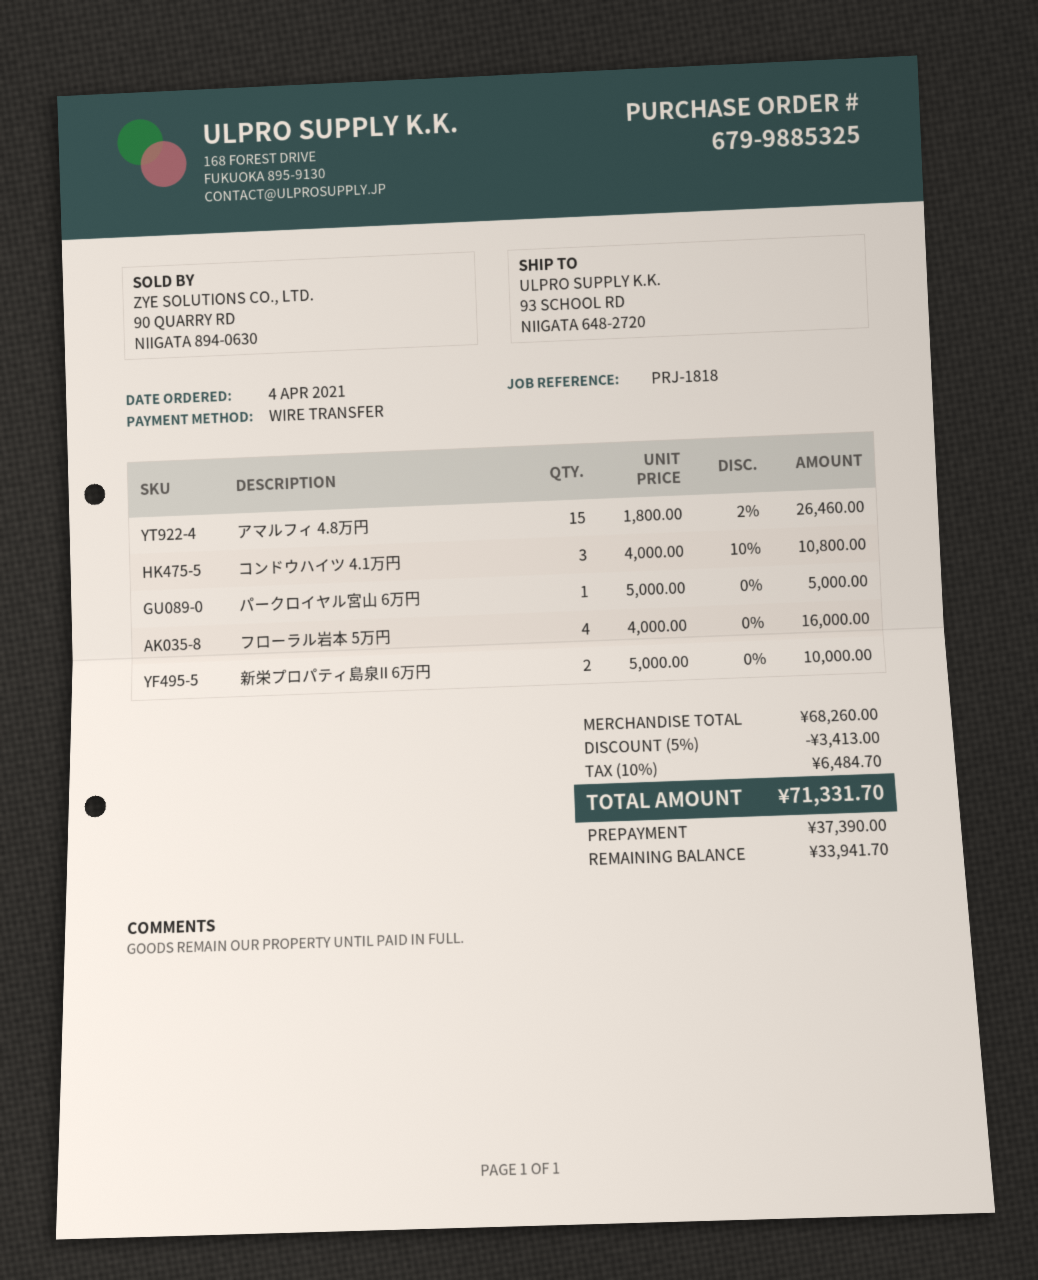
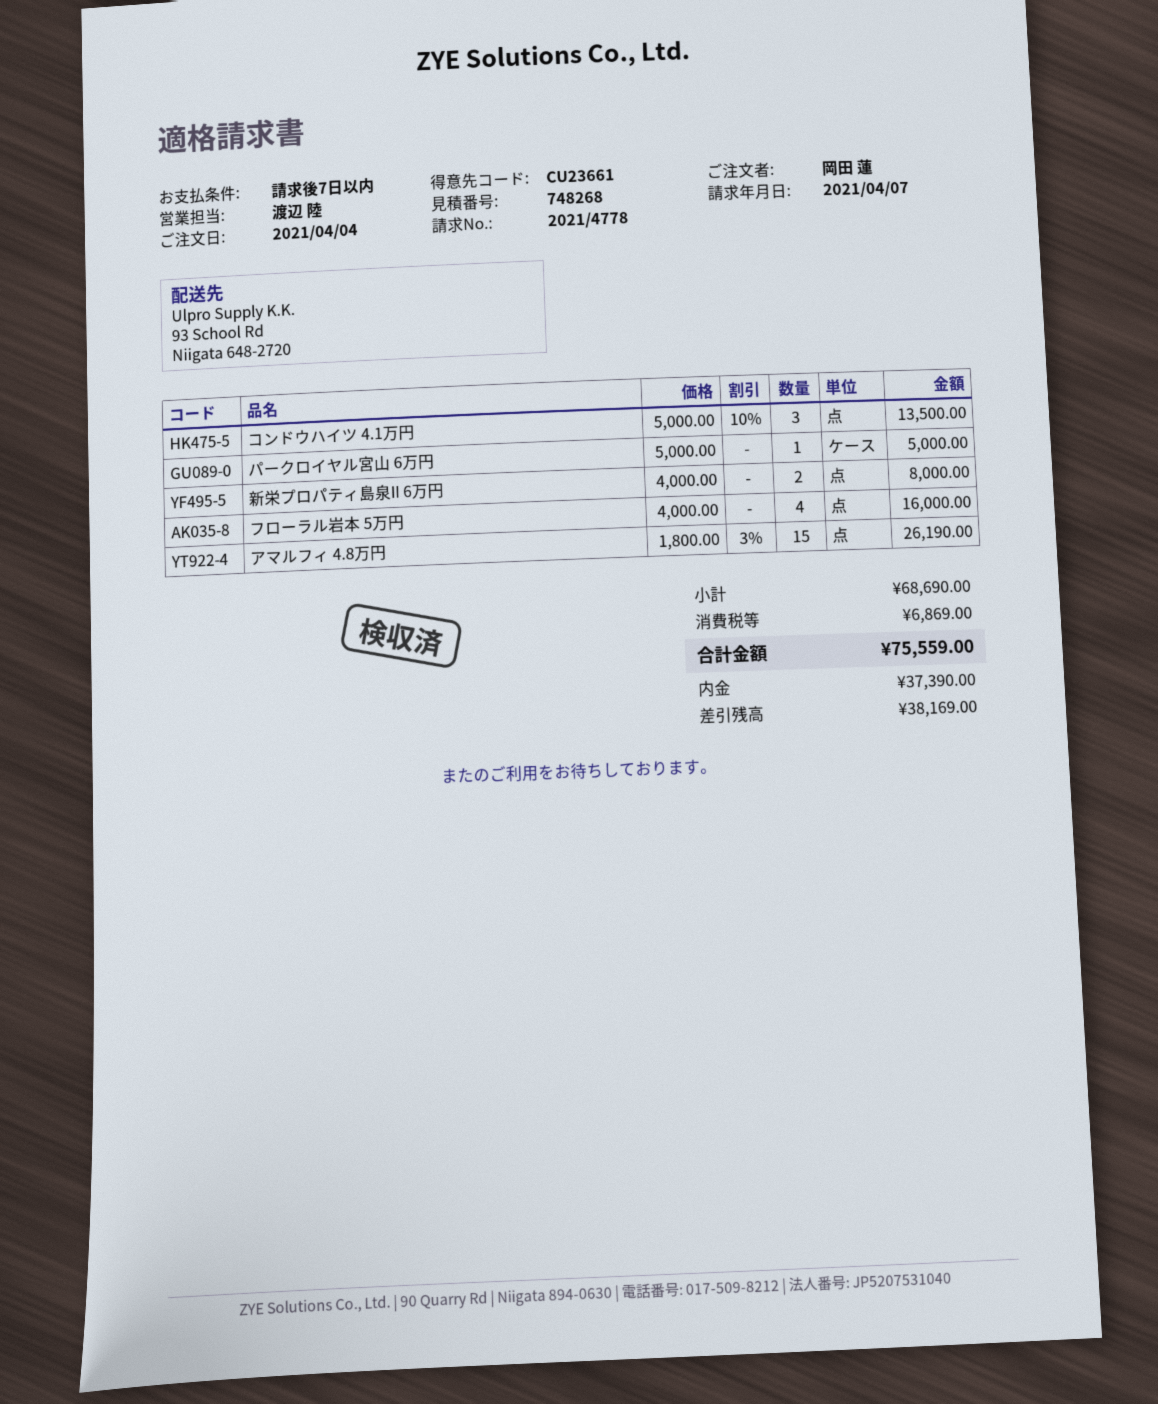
アマルフィ 4.8万円: 15 x 1800.00 - 2% = 26460.00 -> 15 x 1800.00 - 3% = 26190.00
コンドウハイツ 4.1万円: 3 x 4000.00 - 10% = 10800.00 -> 3 x 5000.00 - 10% = 13500.00
新栄プロパティ島泉II 6万円: 2 x 5000.00 = 10000.00 -> 2 x 4000.00 = 8000.00
subtotal: 68260.00 -> 68690.00
discount: 5% = 3413.00 -> none
tax: 6484.70 -> 6869.00
total: 71331.70 -> 75559.00
balance: 33941.70 -> 38169.00

